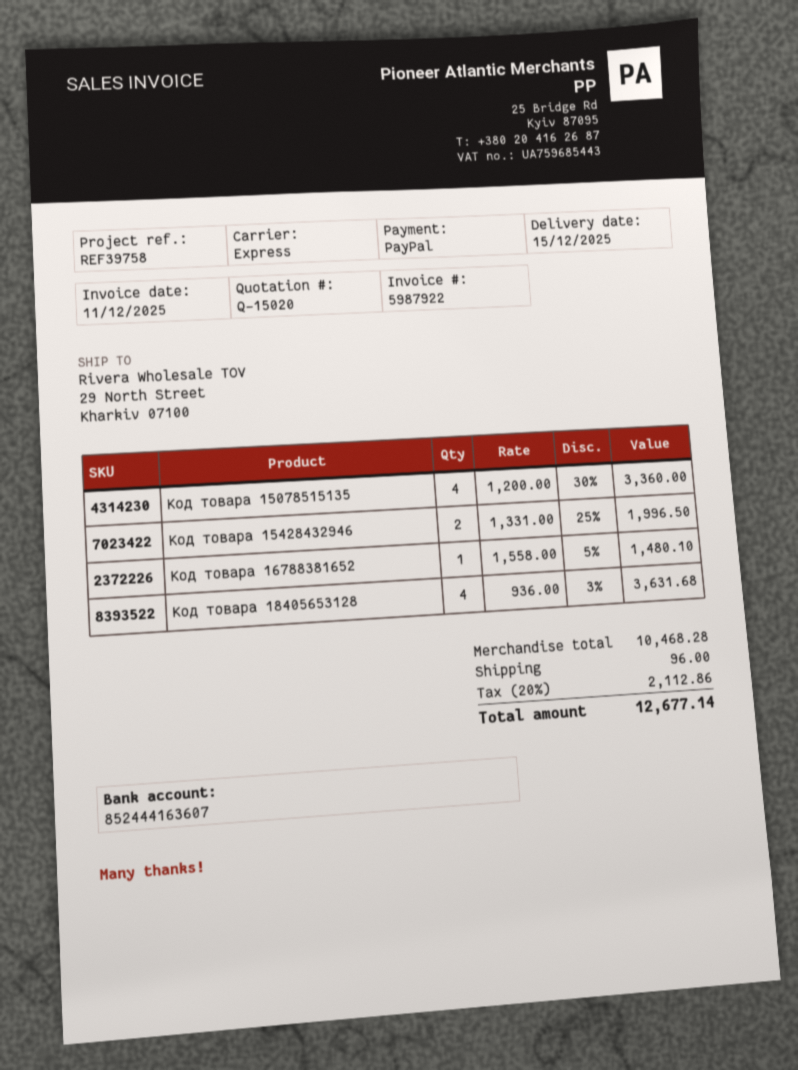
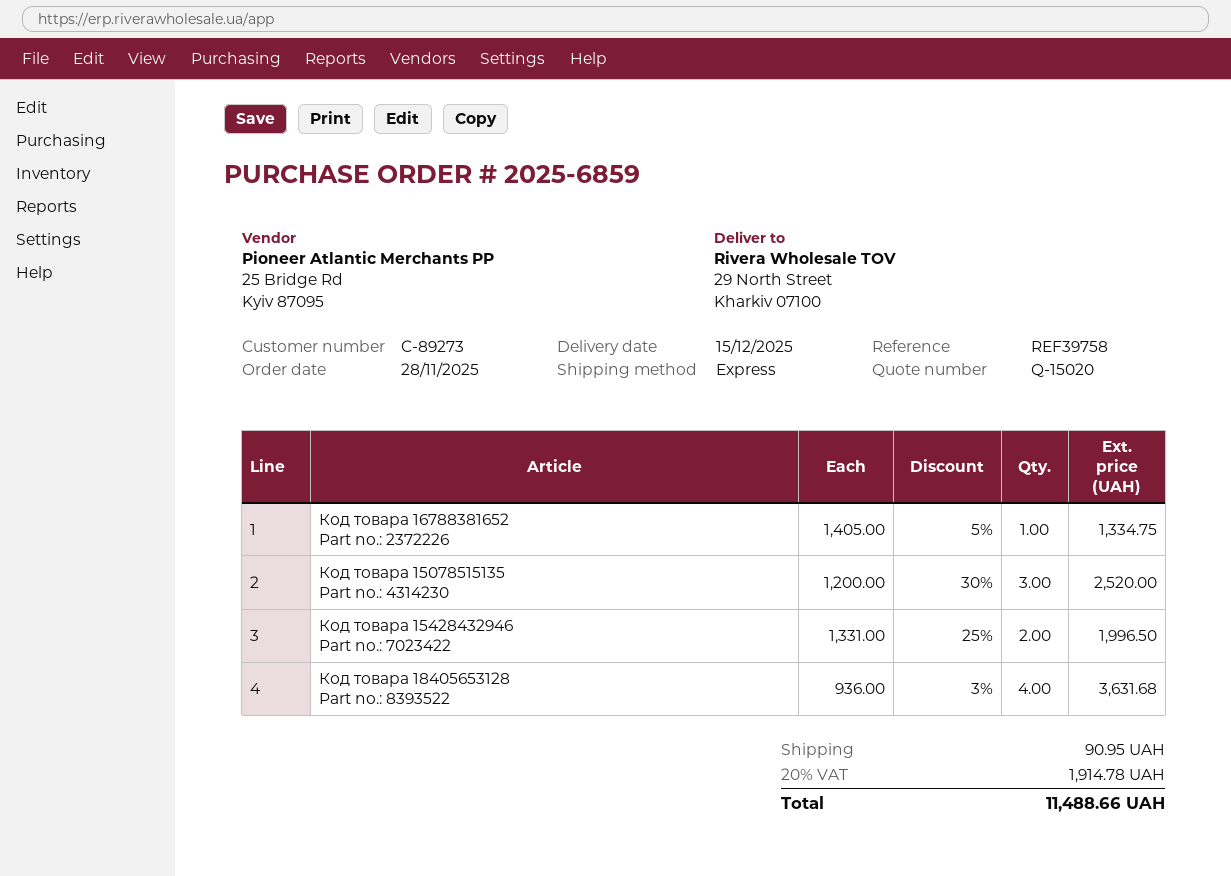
Код товара 15078515135: 4 x 1200.00 - 30% = 3360.00 -> 3 x 1200.00 - 30% = 2520.00
Код товара 16788381652: 1 x 1558.00 - 5% = 1480.10 -> 1 x 1405.00 - 5% = 1334.75
shipping: 96.00 -> 90.95
tax: 20% = 2112.86 -> 20% = 1914.78
total: 12677.14 -> 11488.66

